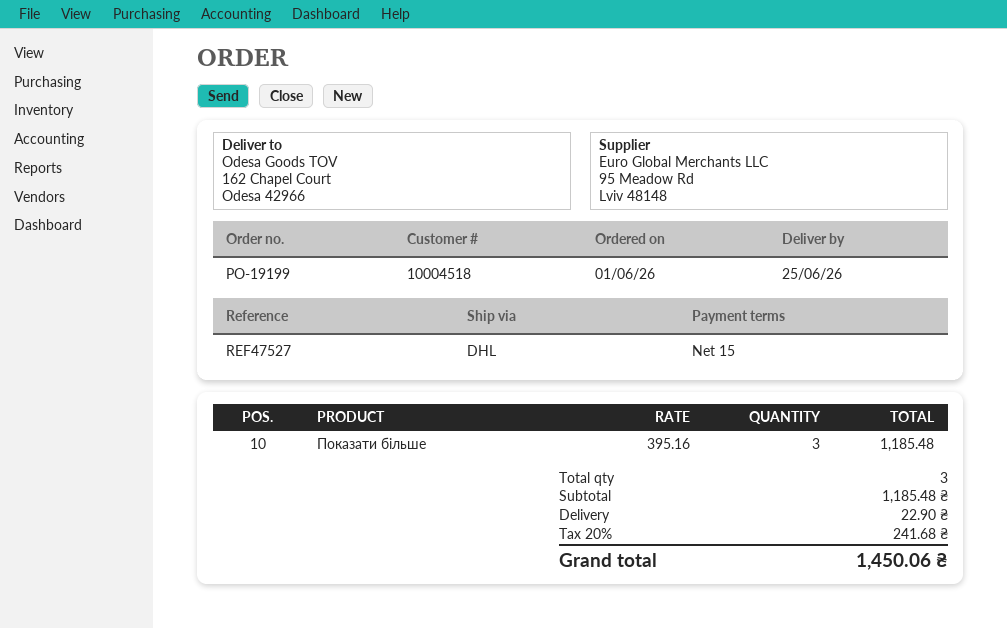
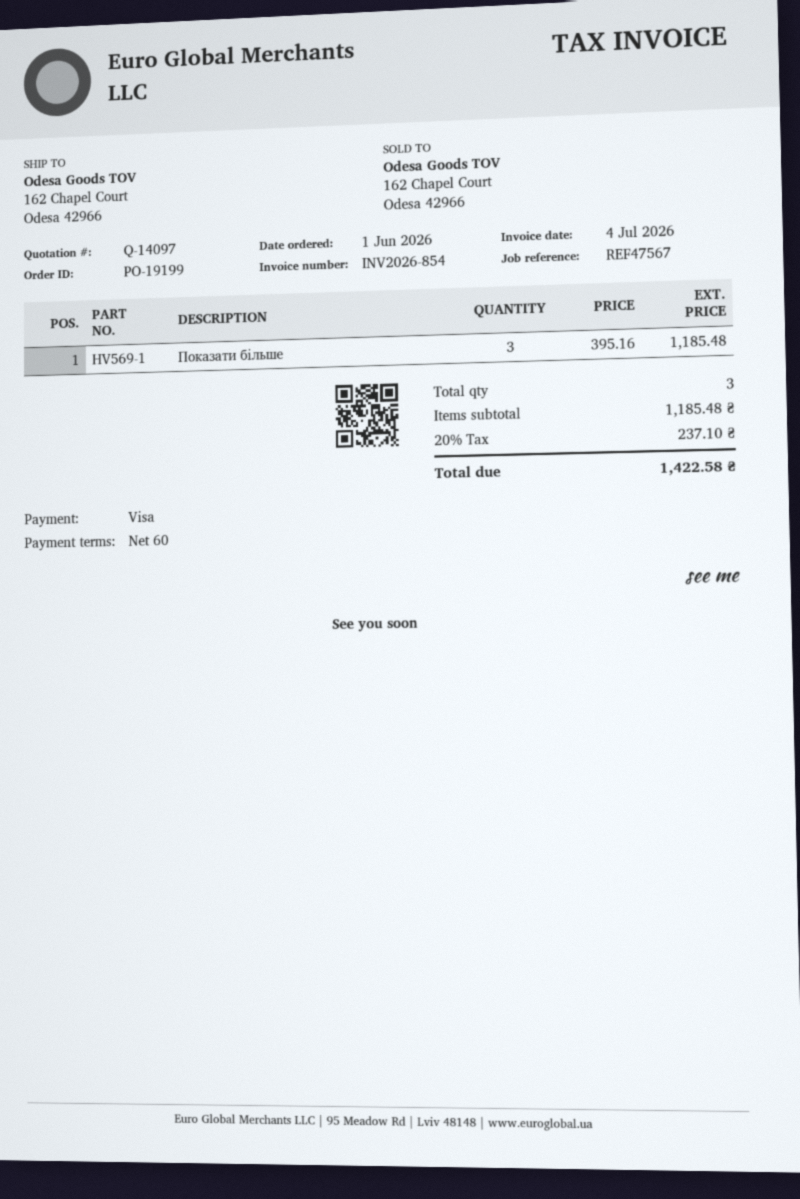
payment terms: 15 days -> 60 days
reference: REF47527 -> REF47567
shipping: 22.90 -> none
tax: 20% = 241.68 -> 20% = 237.10
total: 1450.06 -> 1422.58

